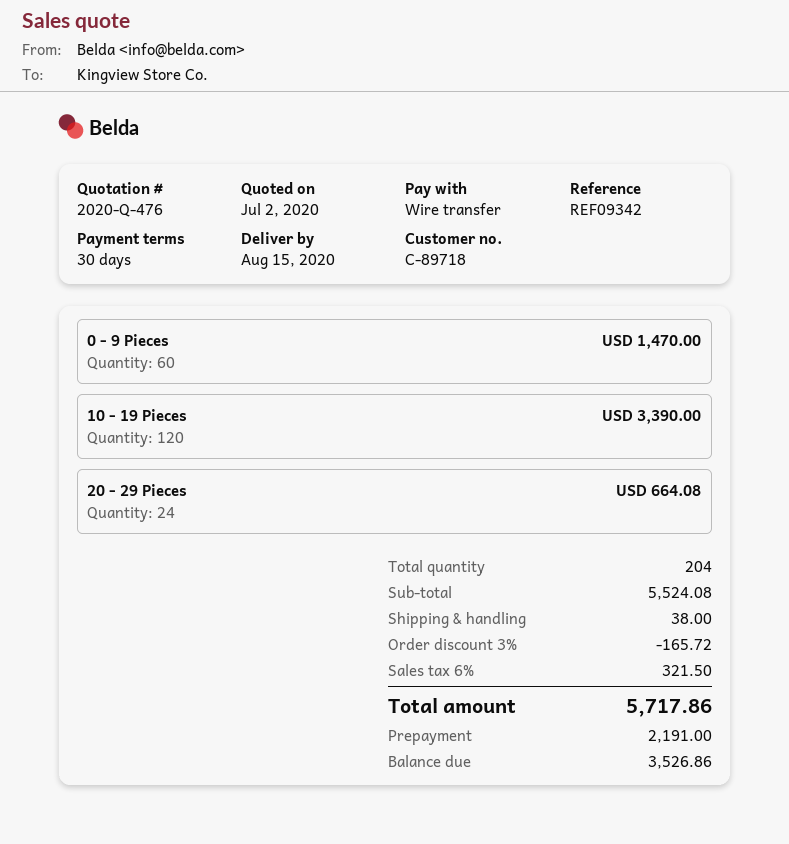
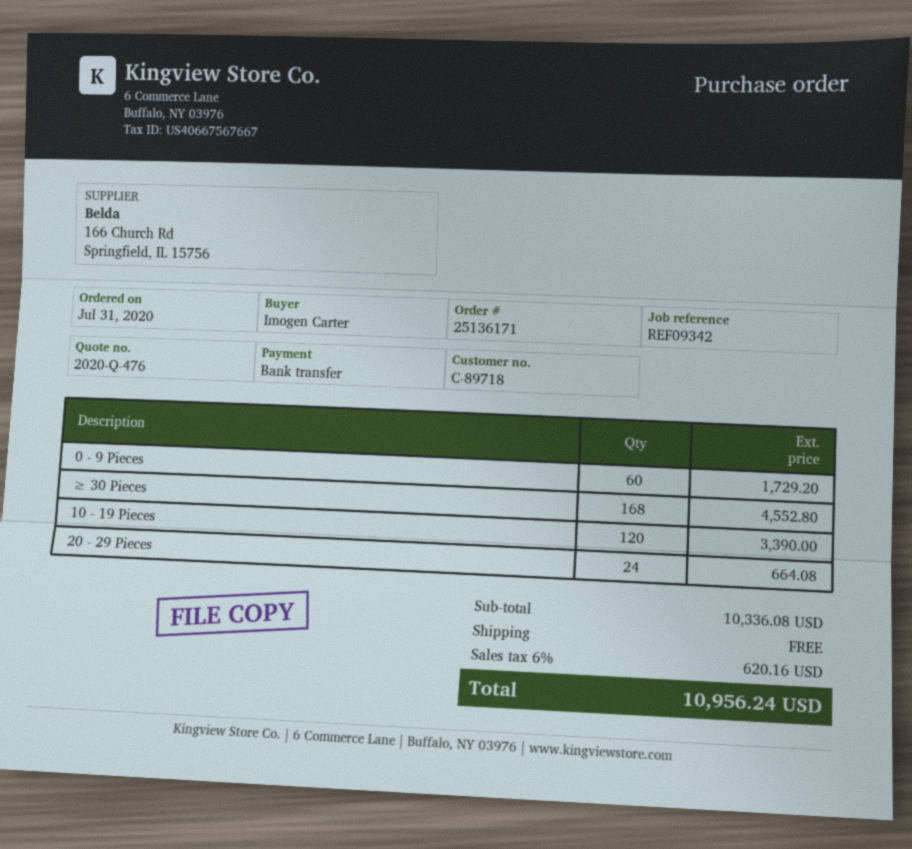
0 - 9 Pieces: 60 for 1470.00 -> 60 for 1729.20
≥ 30 Pieces: none -> 168 for 4552.80
subtotal: 5524.08 -> 10336.08
discount: 3% = 165.72 -> none
shipping: 38.00 -> 0.00
tax: 6% = 321.50 -> 6% = 620.16
total: 5717.86 -> 10956.24

